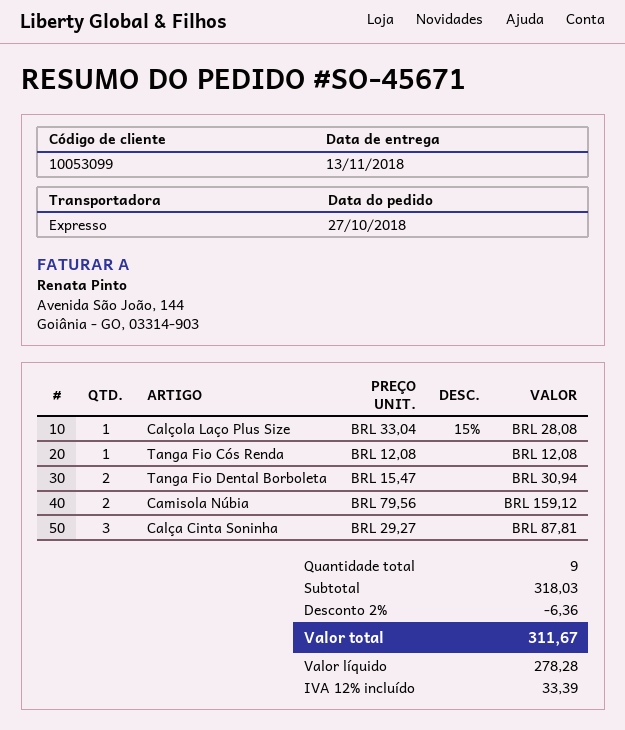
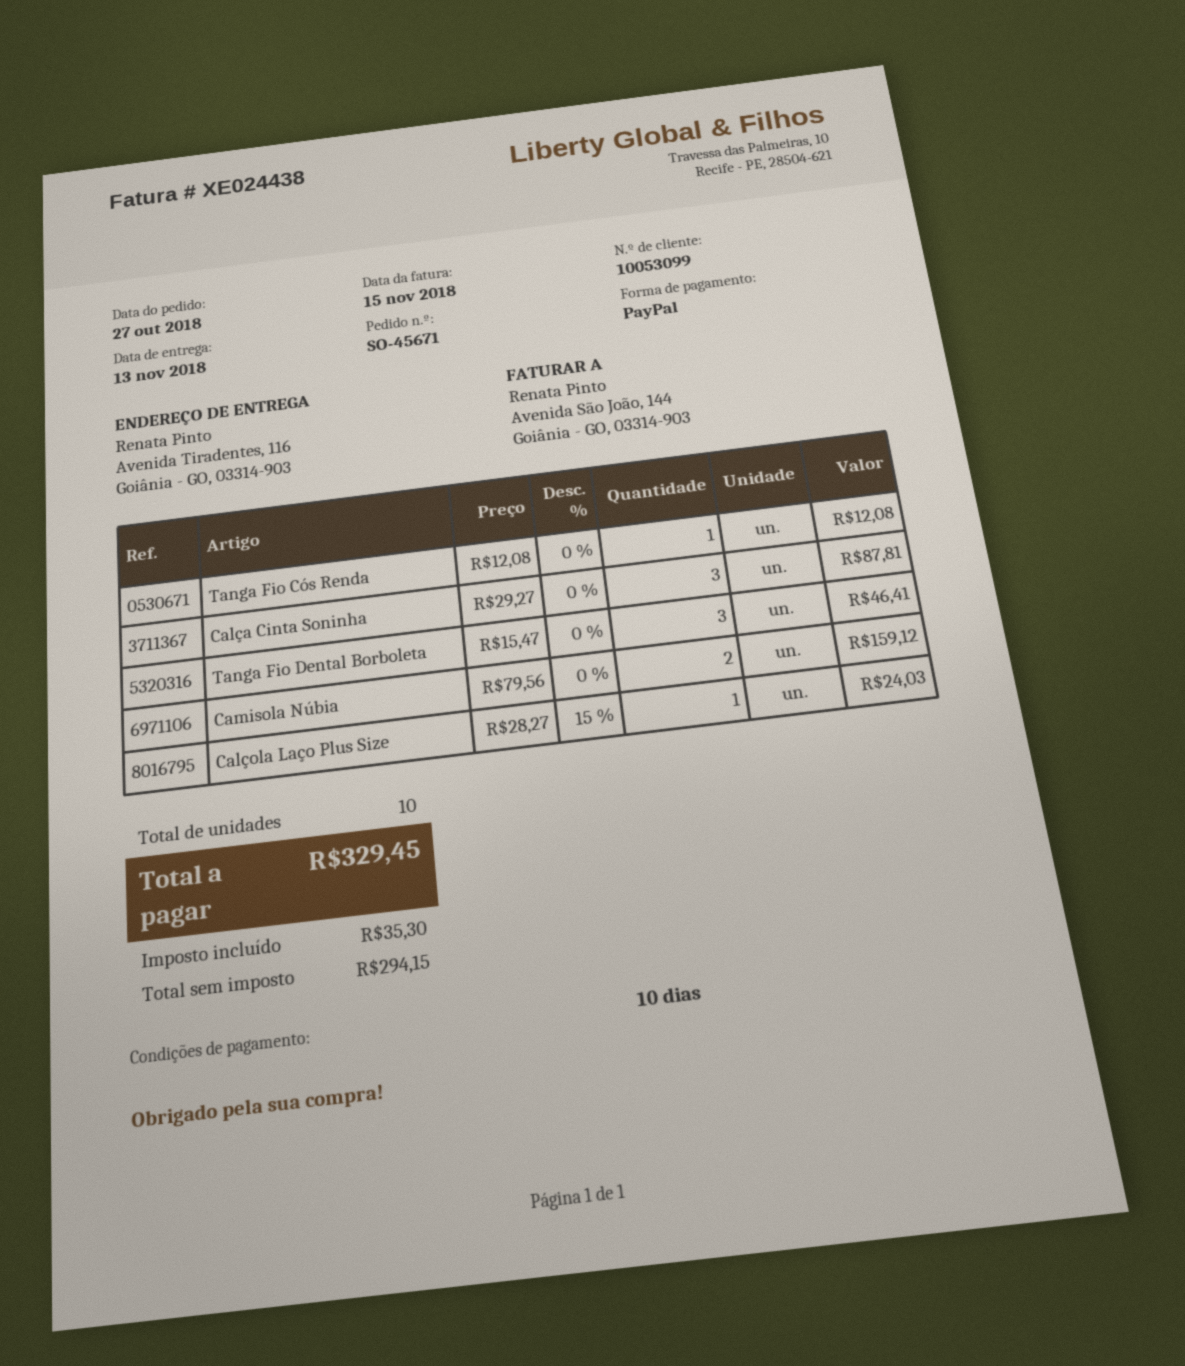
Calçola Laço Plus Size: 1 x 33.04 - 15% = 28.08 -> 1 x 28.27 - 15% = 24.03
Tanga Fio Dental Borboleta: 2 x 15.47 = 30.94 -> 3 x 15.47 = 46.41
total quantity: 9 -> 10
discount: 2% = 6.36 -> none
net: 278.28 -> 294.15
tax: 33.39 -> 35.30
total: 311.67 -> 329.45

